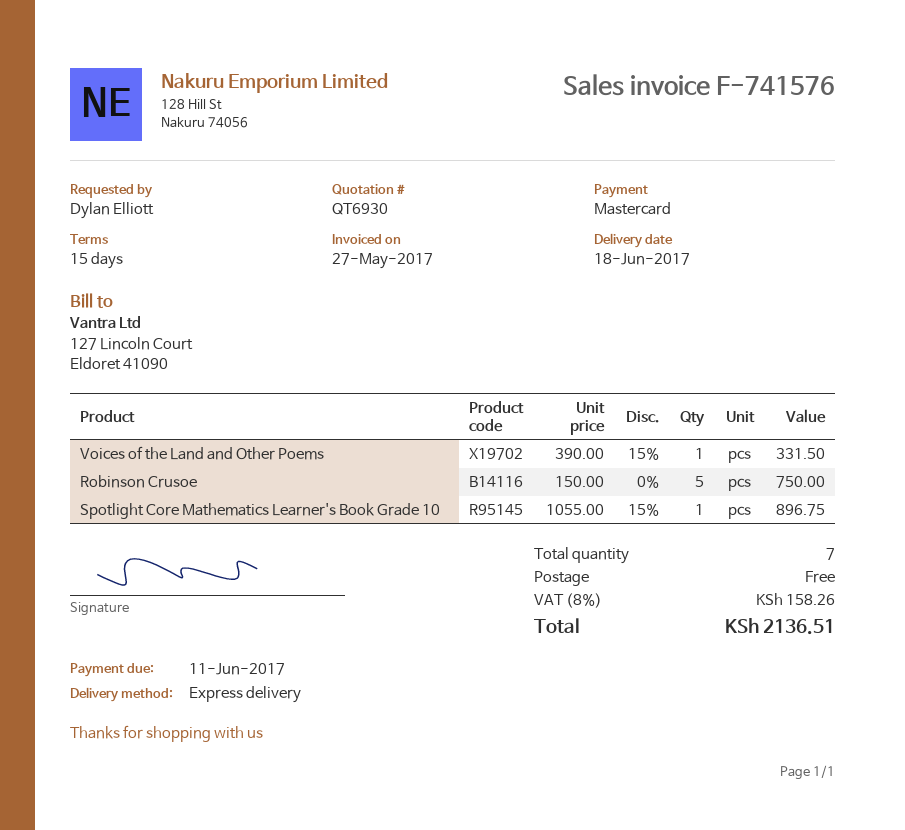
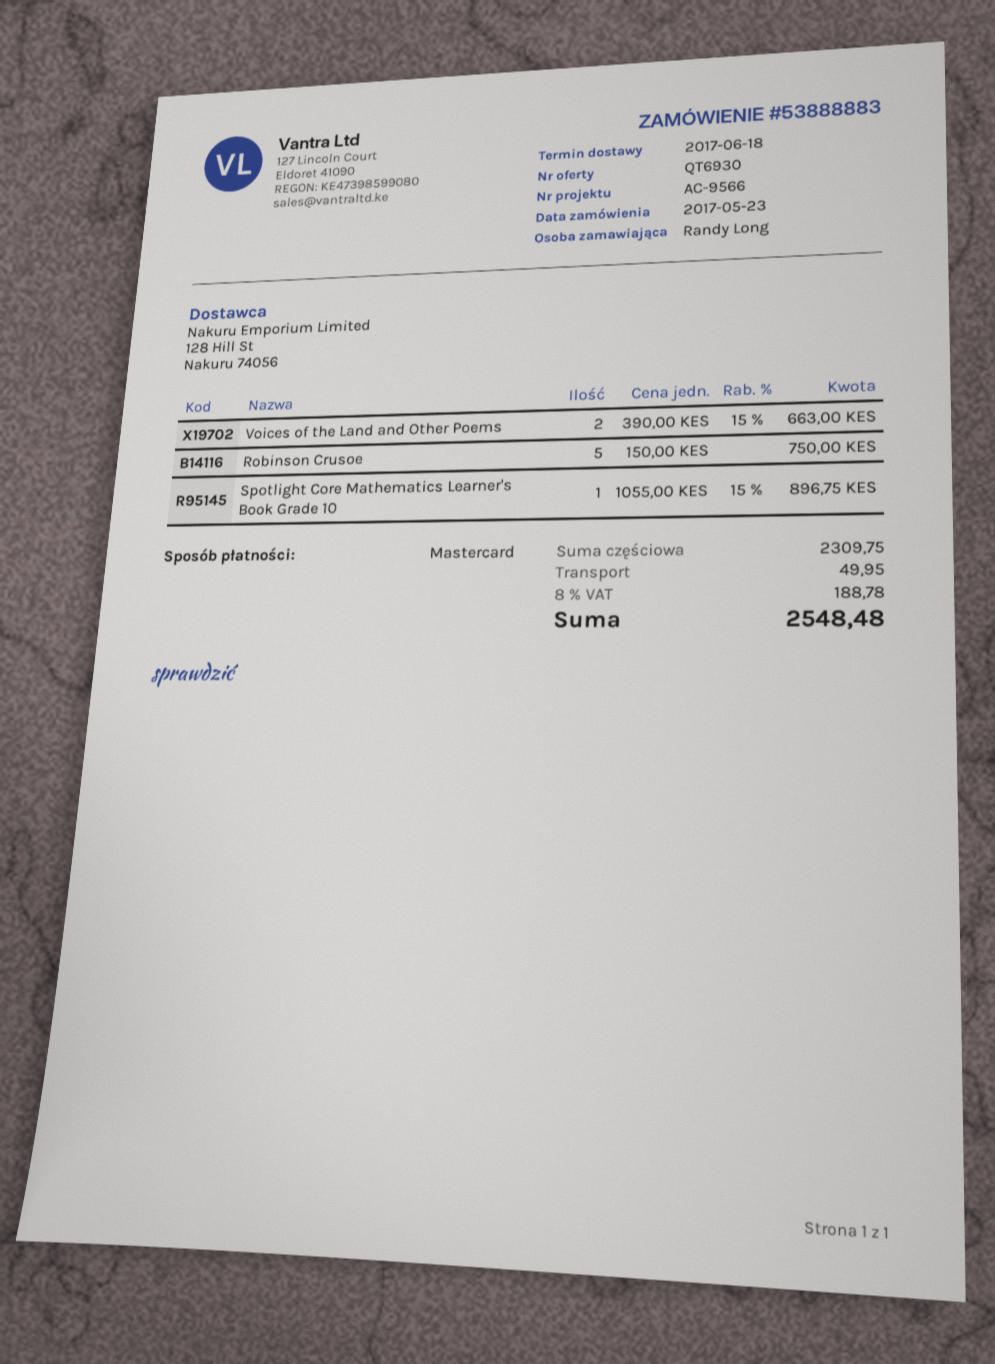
ordered by: Dylan Elliott -> Randy Long
Voices of the Land and Other Poems: 1 x 390.00 - 15% = 331.50 -> 2 x 390.00 - 15% = 663.00
shipping: 0.00 -> 49.95
tax: 8% = 158.26 -> 8% = 188.78
total: 2136.51 -> 2548.48

